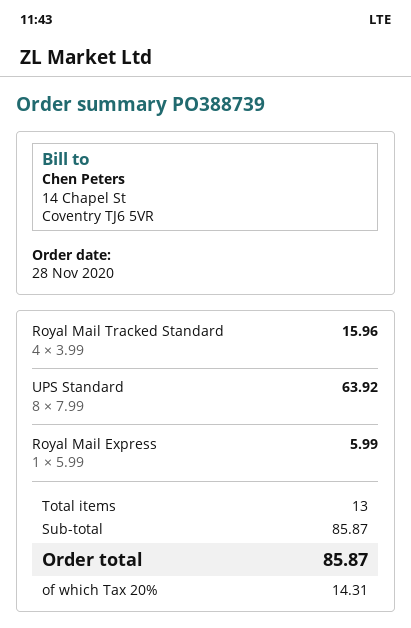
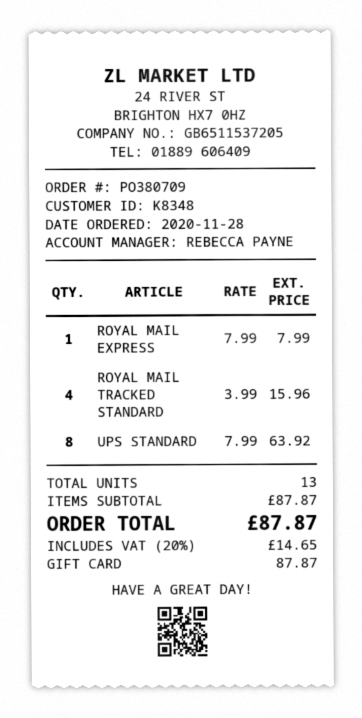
order number: PO388739 -> PO380709
Royal Mail Express: 1 x 5.99 = 5.99 -> 1 x 7.99 = 7.99
subtotal: 85.87 -> 87.87
tax: 20% = 14.31 -> 20% = 14.65
total: 85.87 -> 87.87

